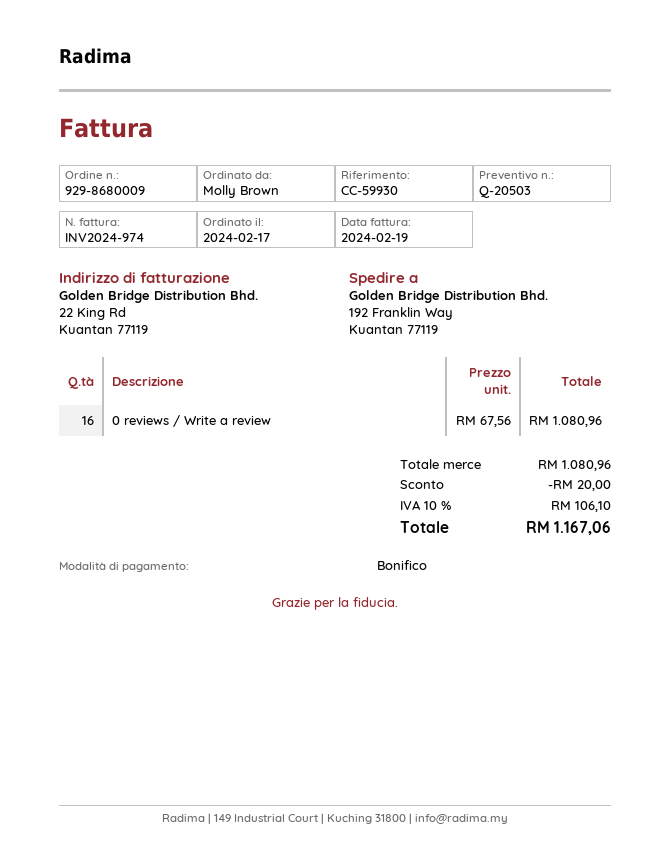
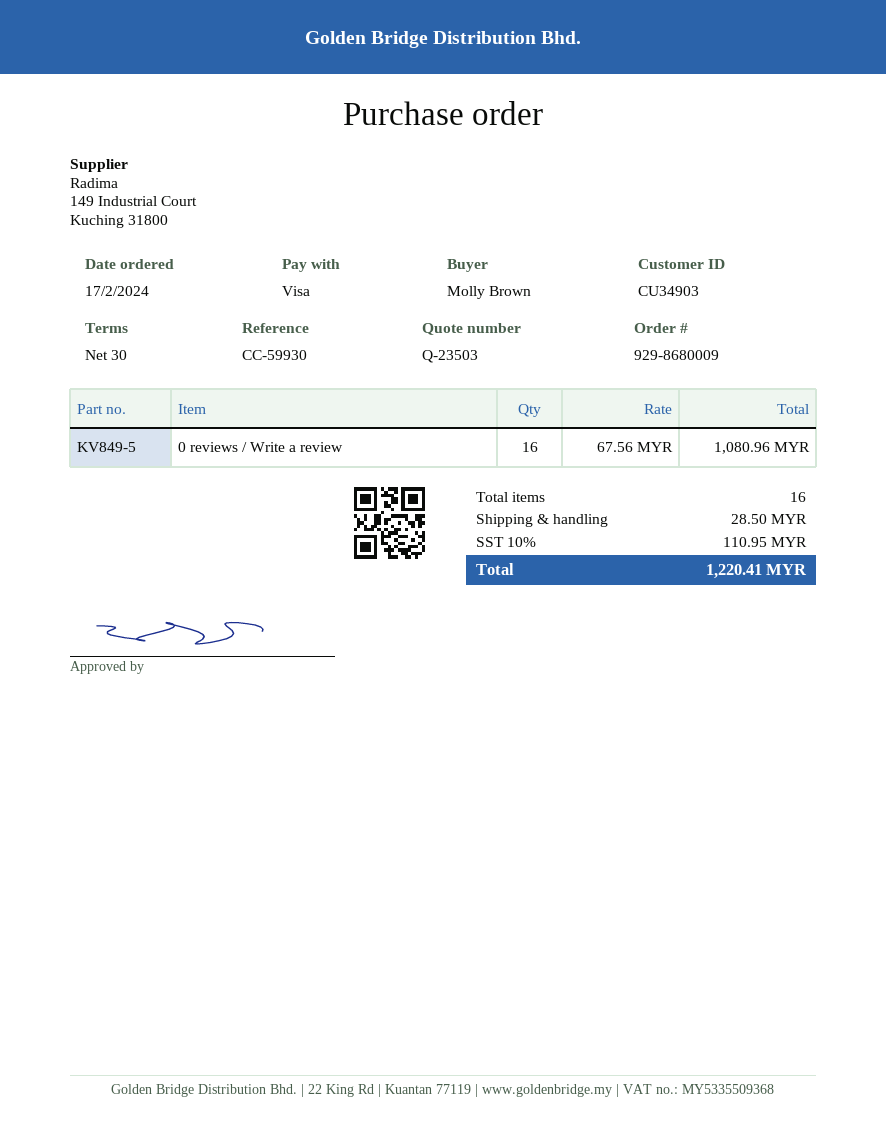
quote number: Q-20503 -> Q-23503
payment method: bank transfer -> Visa
discount: 20.00 -> none
shipping: none -> 28.50
tax: 10% = 106.10 -> 10% = 110.95
total: 1167.06 -> 1220.41

